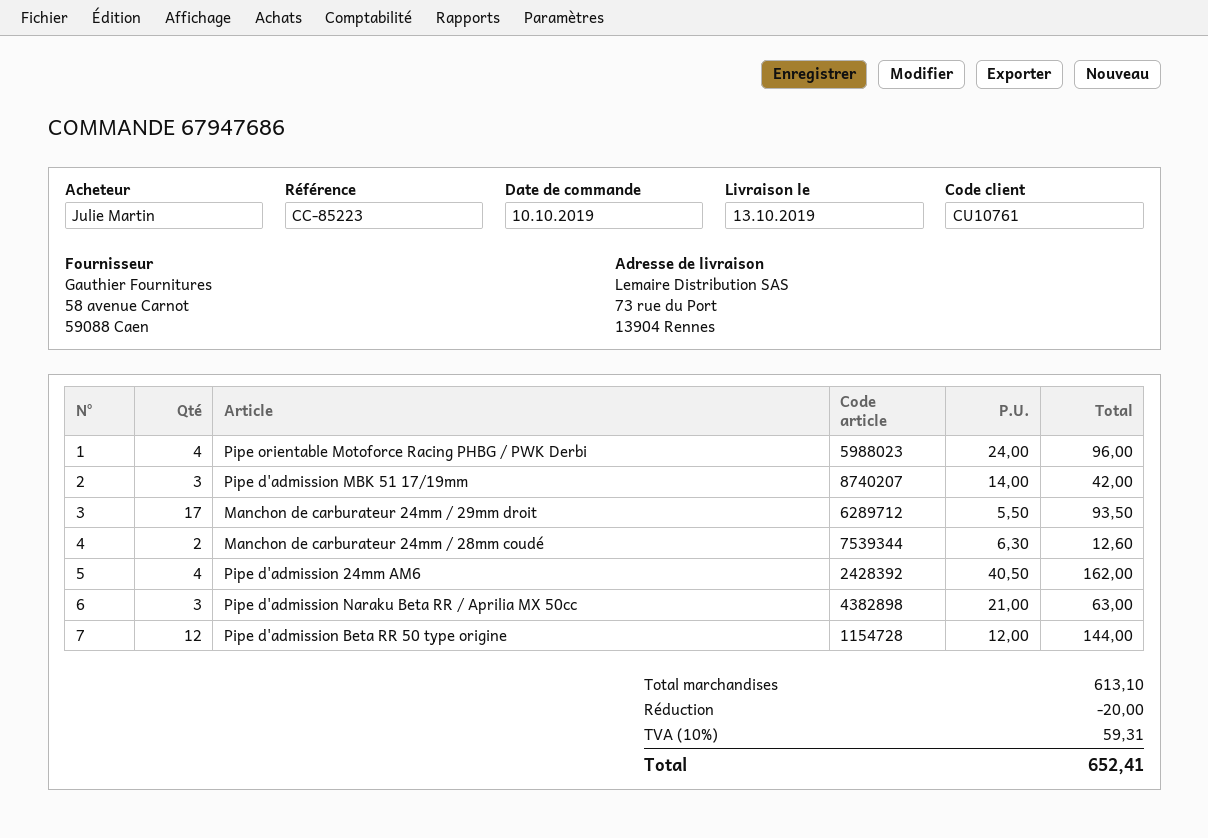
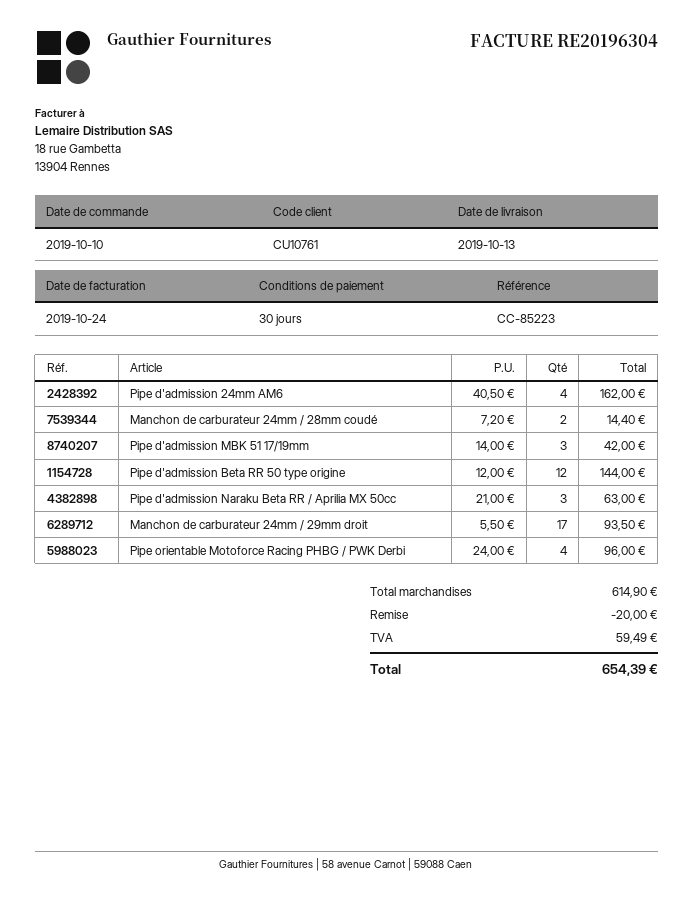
Manchon de carburateur 24mm / 28mm coudé: 2 x 6.30 = 12.60 -> 2 x 7.20 = 14.40
subtotal: 613.10 -> 614.90
tax: 59.31 -> 59.49
total: 652.41 -> 654.39

